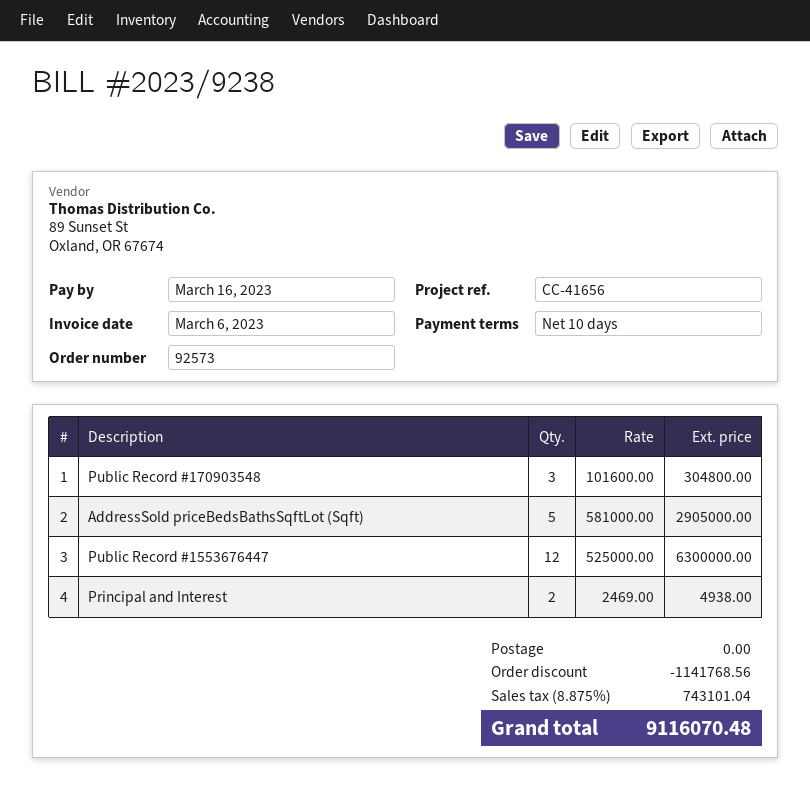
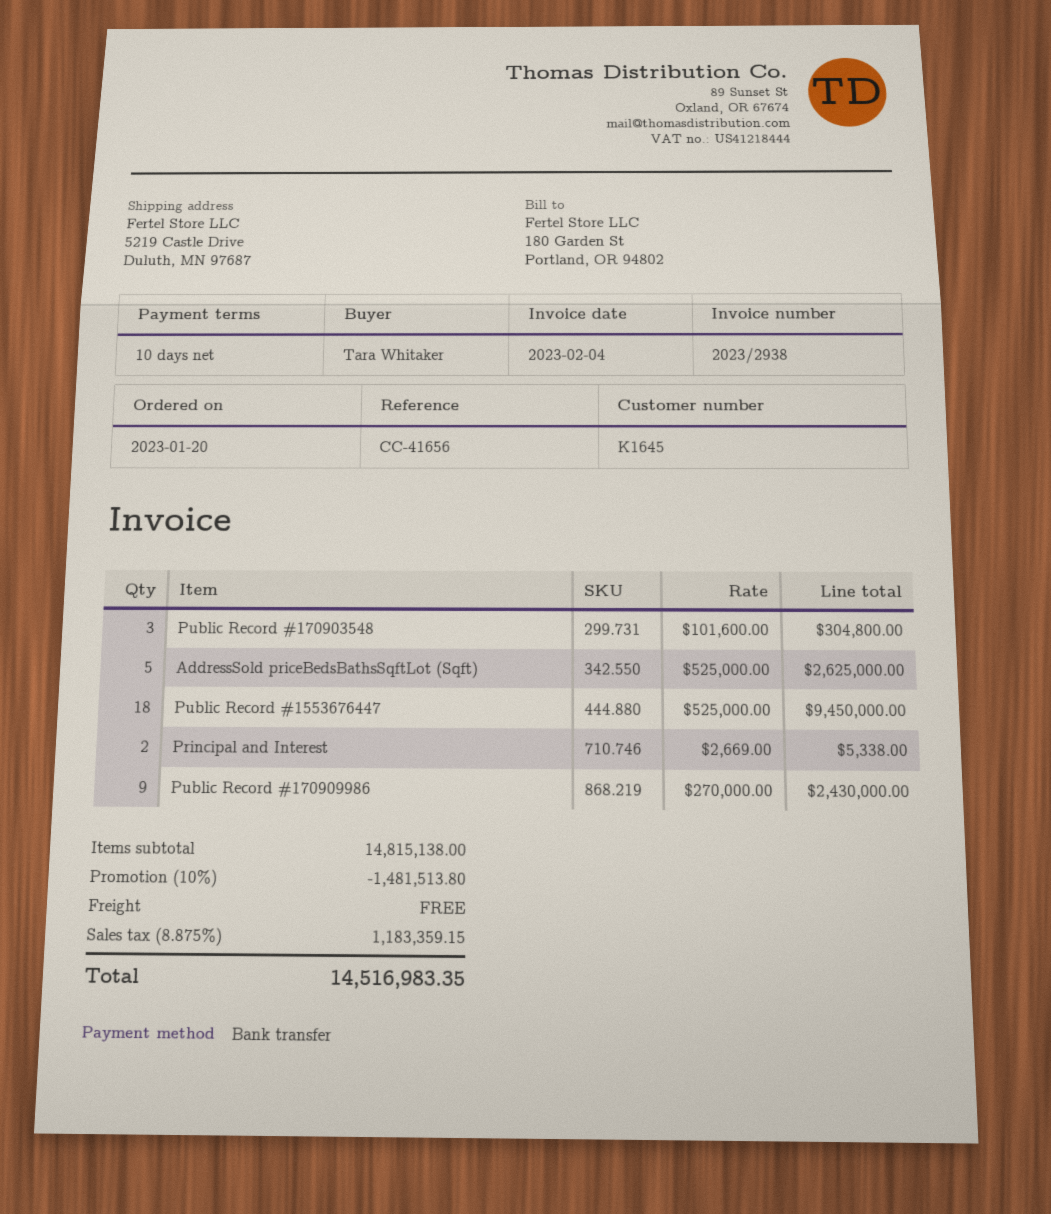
invoice number: 2023/9238 -> 2023/2938
invoice date: 2023-03-06 -> 2023-02-04
AddressSold priceBedsBathsSqftLot (Sqft): 5 x 581000.00 = 2905000.00 -> 5 x 525000.00 = 2625000.00
Public Record #1553676447: 12 x 525000.00 = 6300000.00 -> 18 x 525000.00 = 9450000.00
Principal and Interest: 2 x 2469.00 = 4938.00 -> 2 x 2669.00 = 5338.00
Public Record #170909986: none -> 9 x 270000.00 = 2430000.00
discount: 1141768.56 -> 1481513.80
tax: 8.875% = 743101.04 -> 8.875% = 1183359.15
total: 9116070.48 -> 14516983.35

